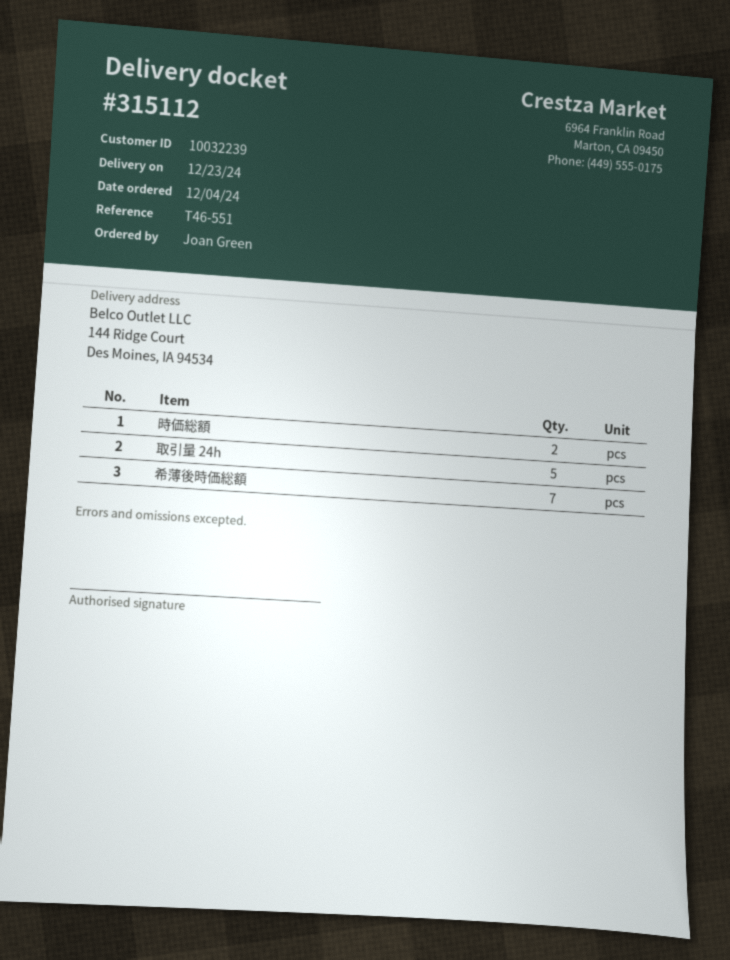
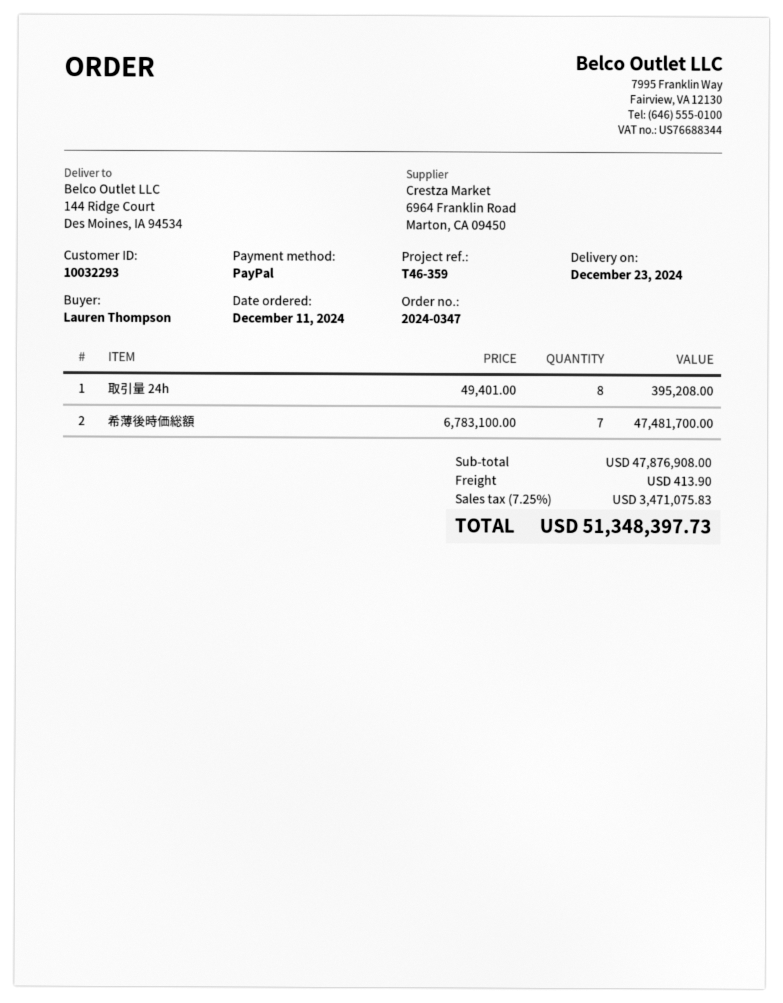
order date: 2024-12-04 -> 2024-12-11
customer number: 10032239 -> 10032293
reference: T46-551 -> T46-359
ordered by: Joan Green -> Lauren Thompson
時価総額: 2 -> none
取引量 24h: 5 -> 8

